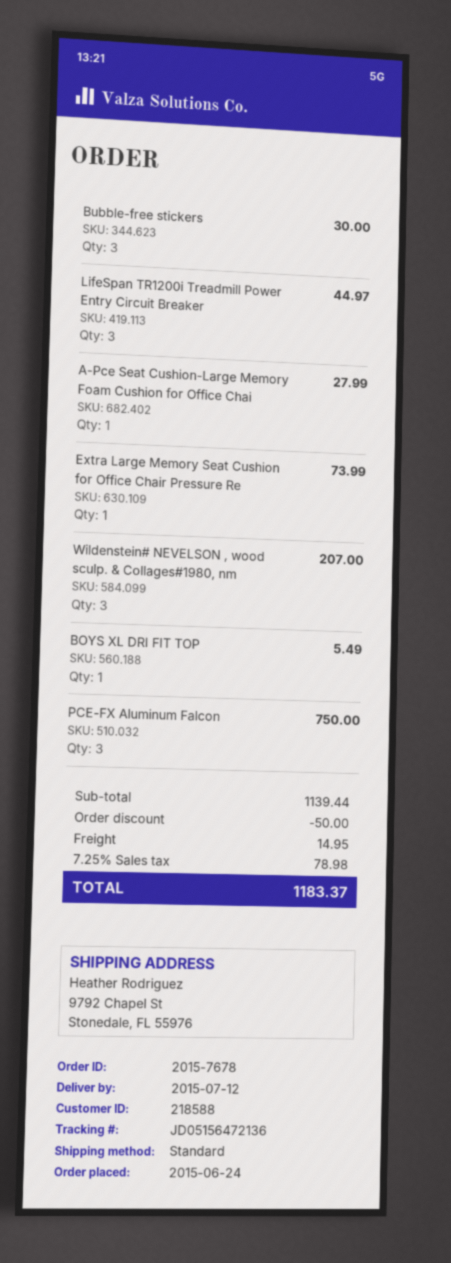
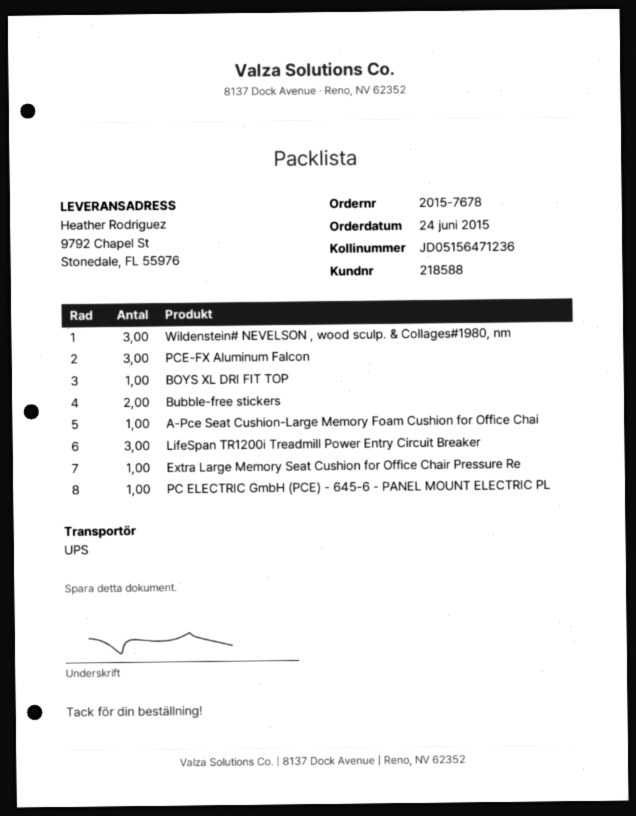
shipping method: standard -> UPS
tracking number: JD05156472136 -> JD05156471236
Bubble-free stickers: 3 -> 2
PC ELECTRIC GmbH (PCE) - 645-6 - PANEL MOUNT ELECTRIC PL: none -> 1

